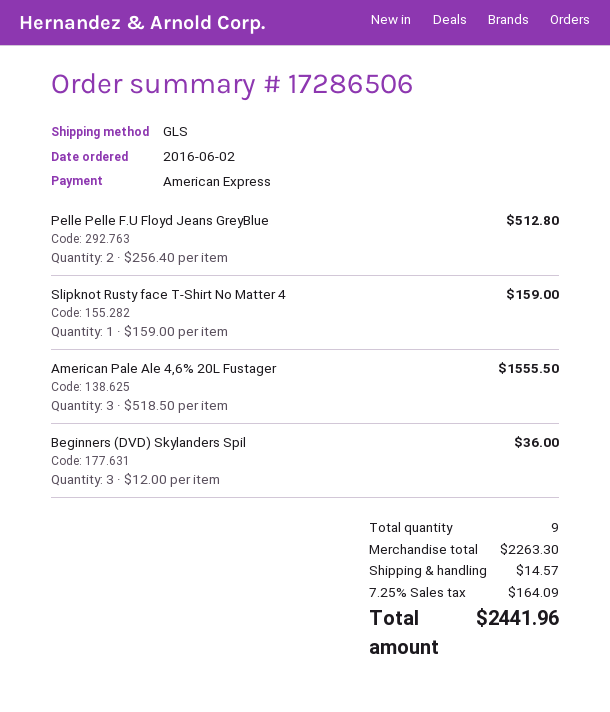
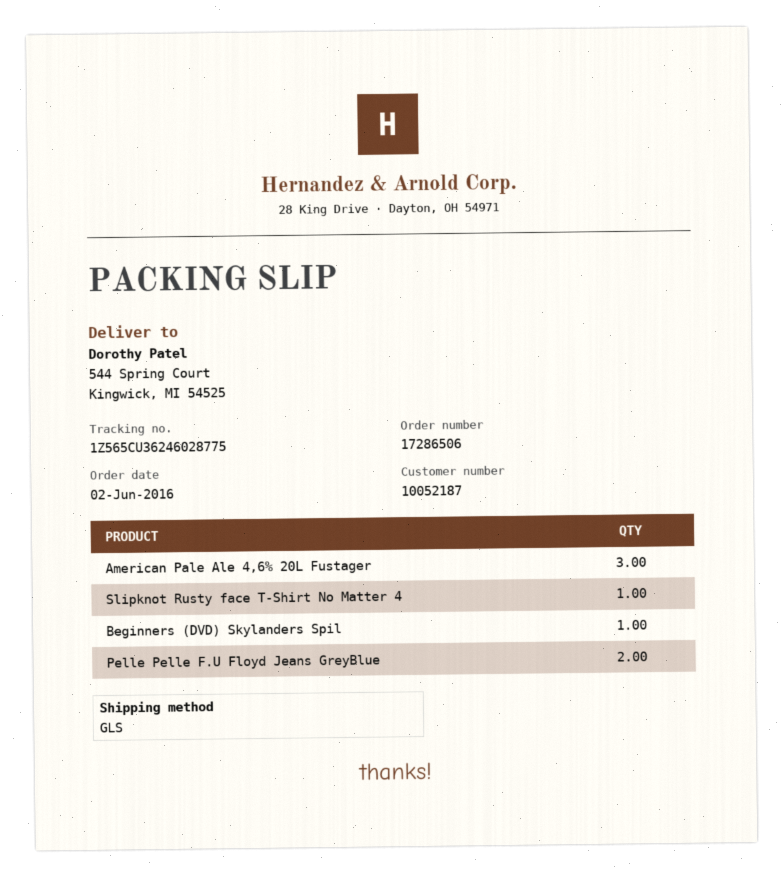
Beginners (DVD) Skylanders Spil: 3 -> 1

